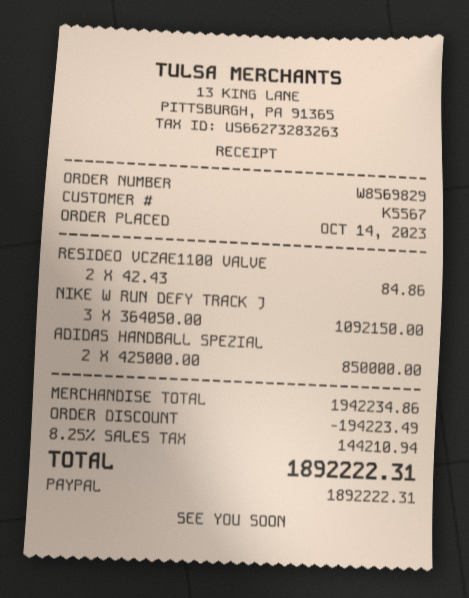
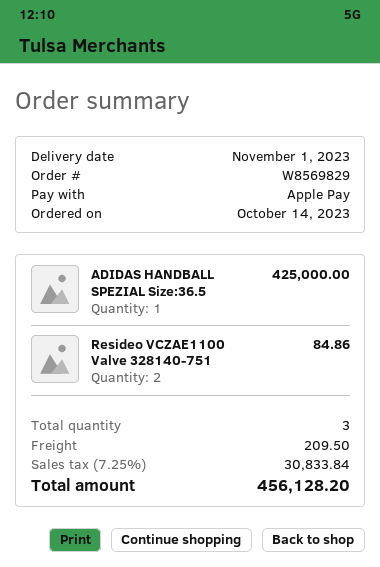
payment method: PayPal -> Apple Pay
NIKE W RUN DEFY TRACK J: 3 for 1092150.00 -> none
ADIDAS HANDBALL SPEZIAL: 2 for 850000.00 -> 1 for 425000.00
discount: 194223.49 -> none
shipping: none -> 209.50
tax: 8.25% = 144210.94 -> 7.25% = 30833.84
total: 1892222.31 -> 456128.20

